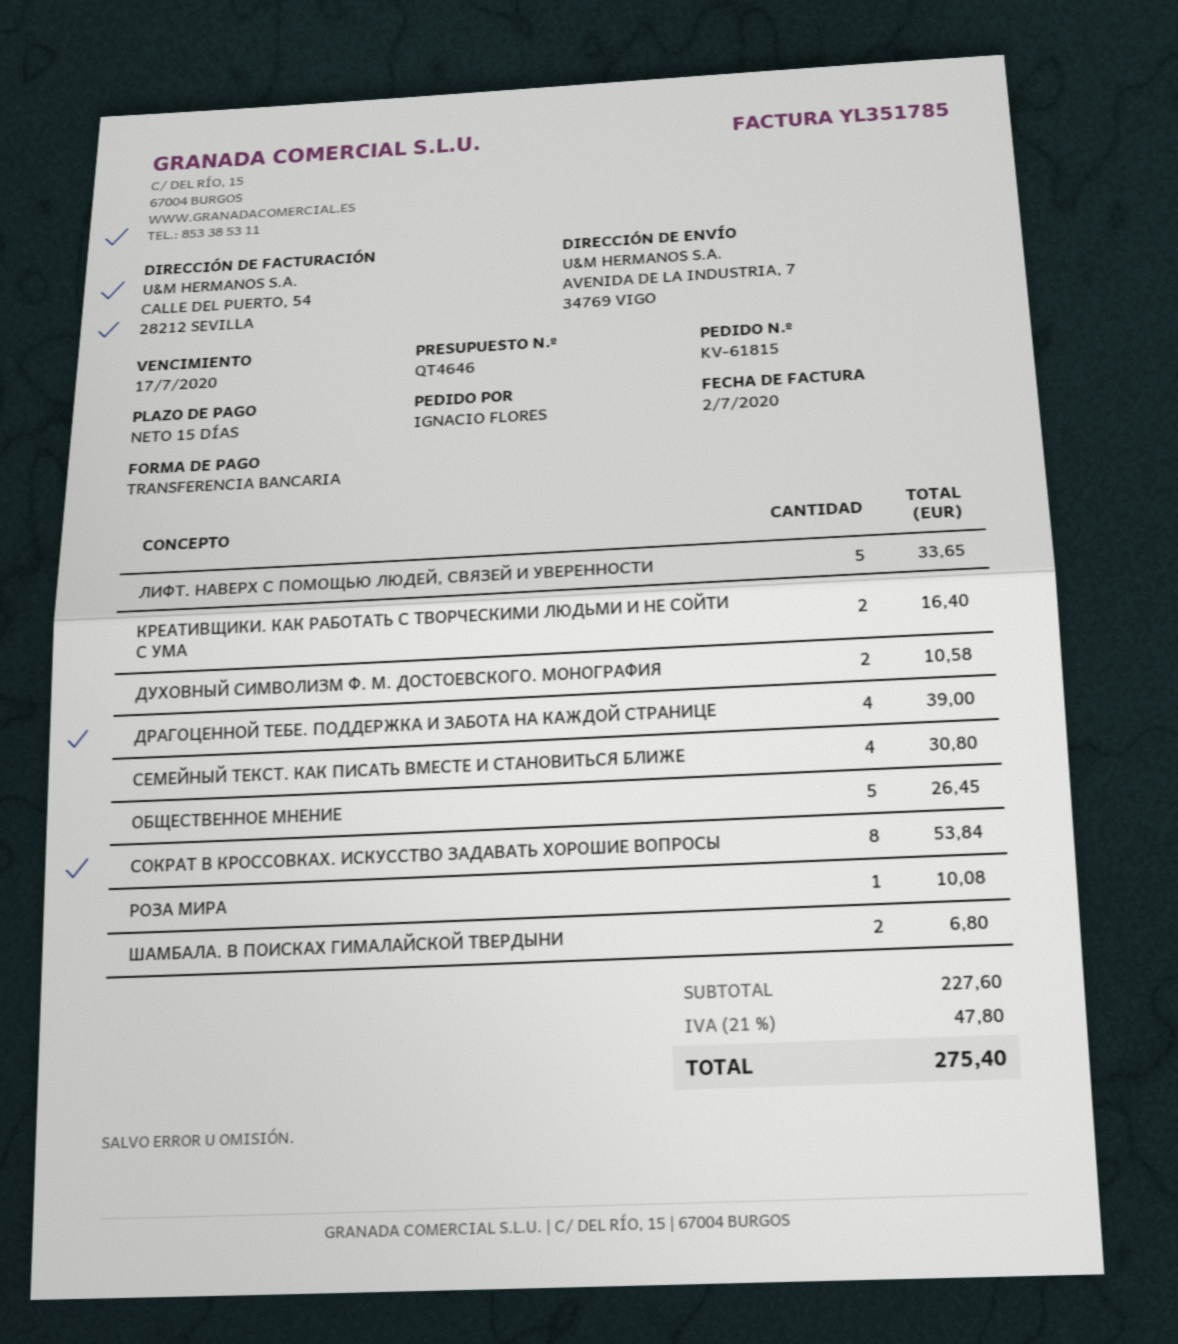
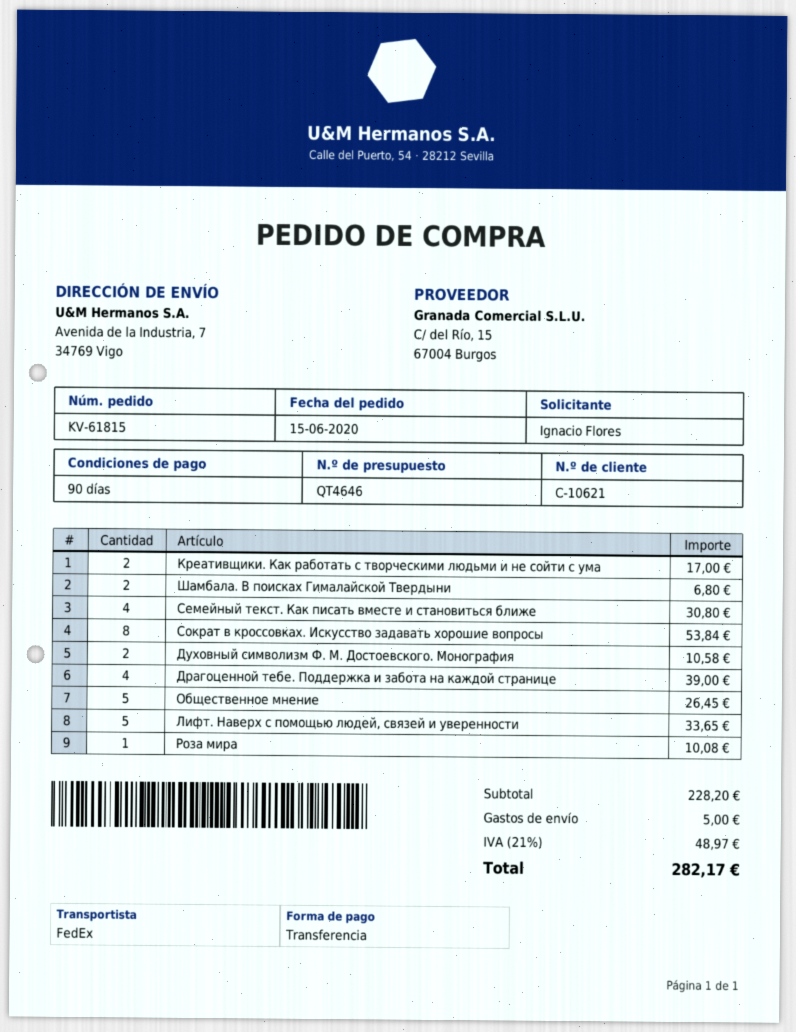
payment terms: 15 days -> 90 days
КРЕАТИВЩИКИ. КАК РАБОТАТЬ С ТВОРЧЕСКИМИ ЛЮДЬМИ И НЕ СОЙТИ С УМА: 2 for 16.40 -> 2 for 17.00
subtotal: 227.60 -> 228.20
shipping: none -> 5.00
tax: 21% = 47.80 -> 21% = 48.97
total: 275.40 -> 282.17

